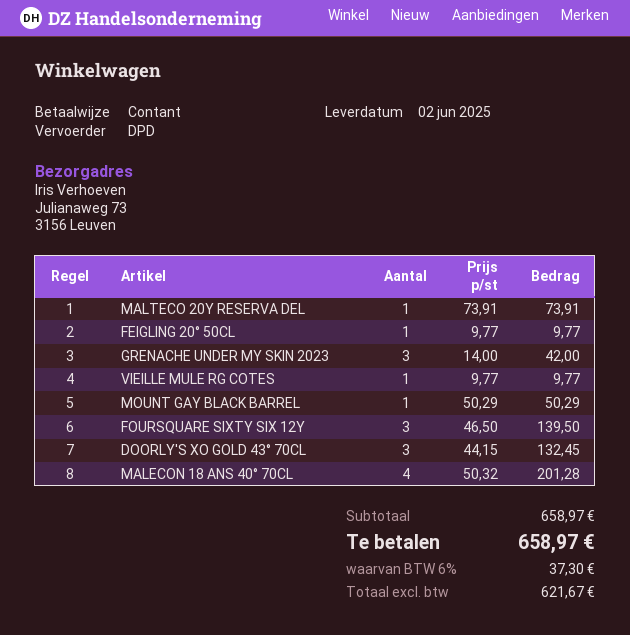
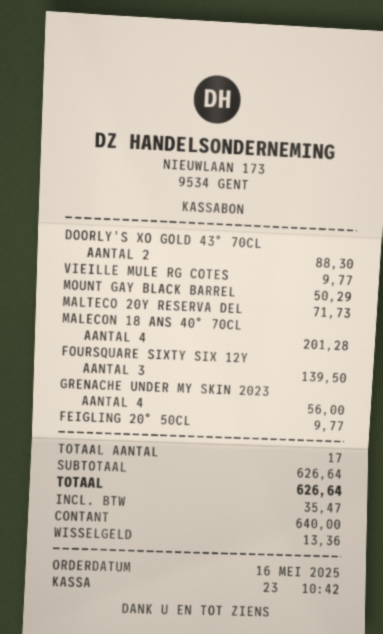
MALTECO 20Y RESERVA DEL: 1 for 73.91 -> 1 for 71.73
GRENACHE UNDER MY SKIN 2023: 3 for 42.00 -> 4 for 56.00
DOORLY'S XO GOLD 43° 70CL: 3 for 132.45 -> 2 for 88.30
subtotal: 658.97 -> 626.64
tax: 37.30 -> 35.47
total: 658.97 -> 626.64

